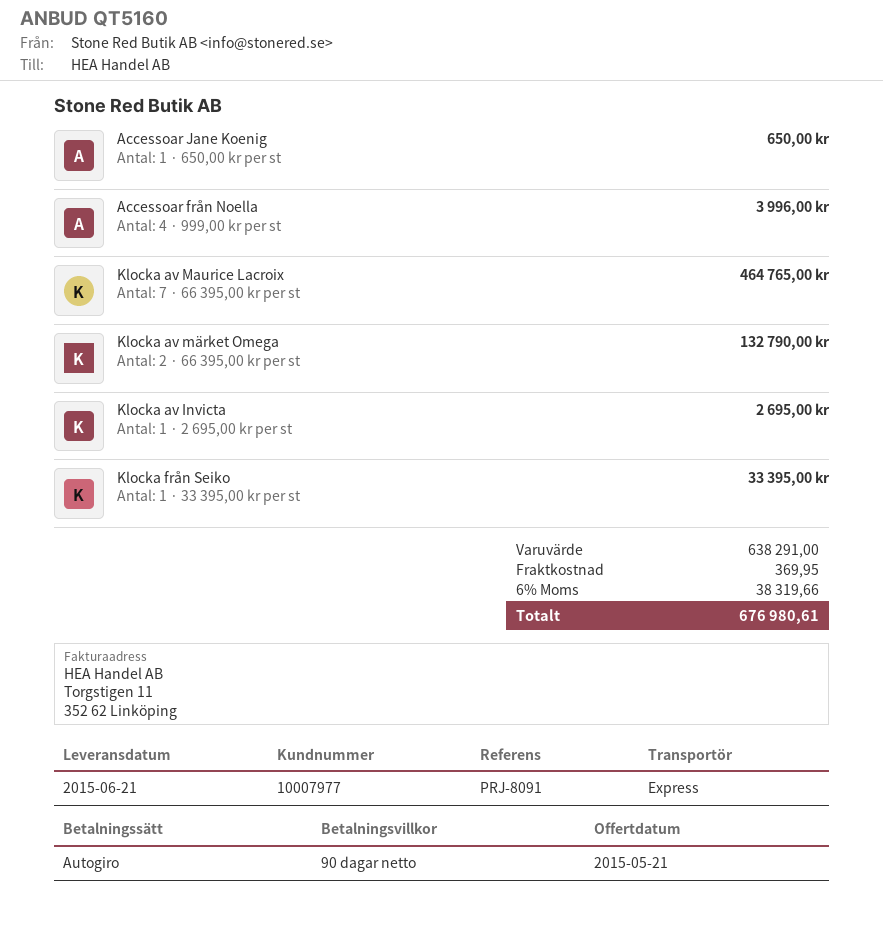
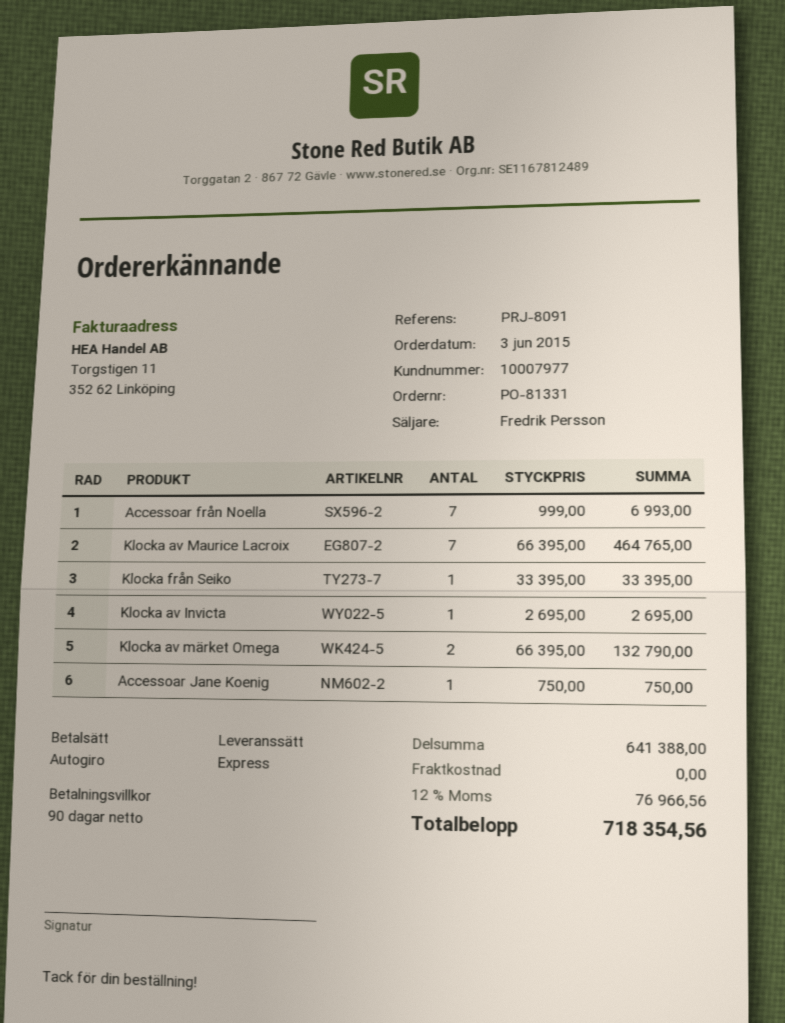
Accessoar Jane Koenig: 1 x 650.00 = 650.00 -> 1 x 750.00 = 750.00
Accessoar från Noella: 4 x 999.00 = 3996.00 -> 7 x 999.00 = 6993.00
subtotal: 638291.00 -> 641388.00
shipping: 369.95 -> 0.00
tax: 6% = 38319.66 -> 12% = 76966.56
total: 676980.61 -> 718354.56

